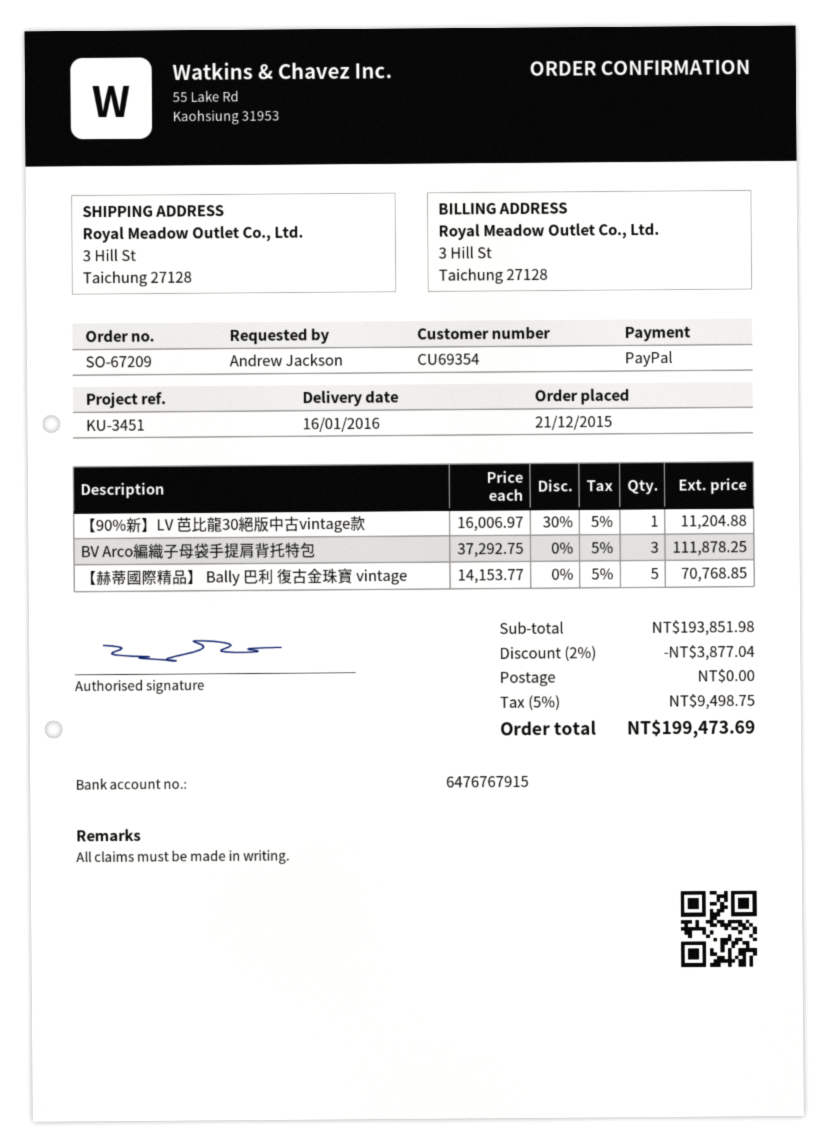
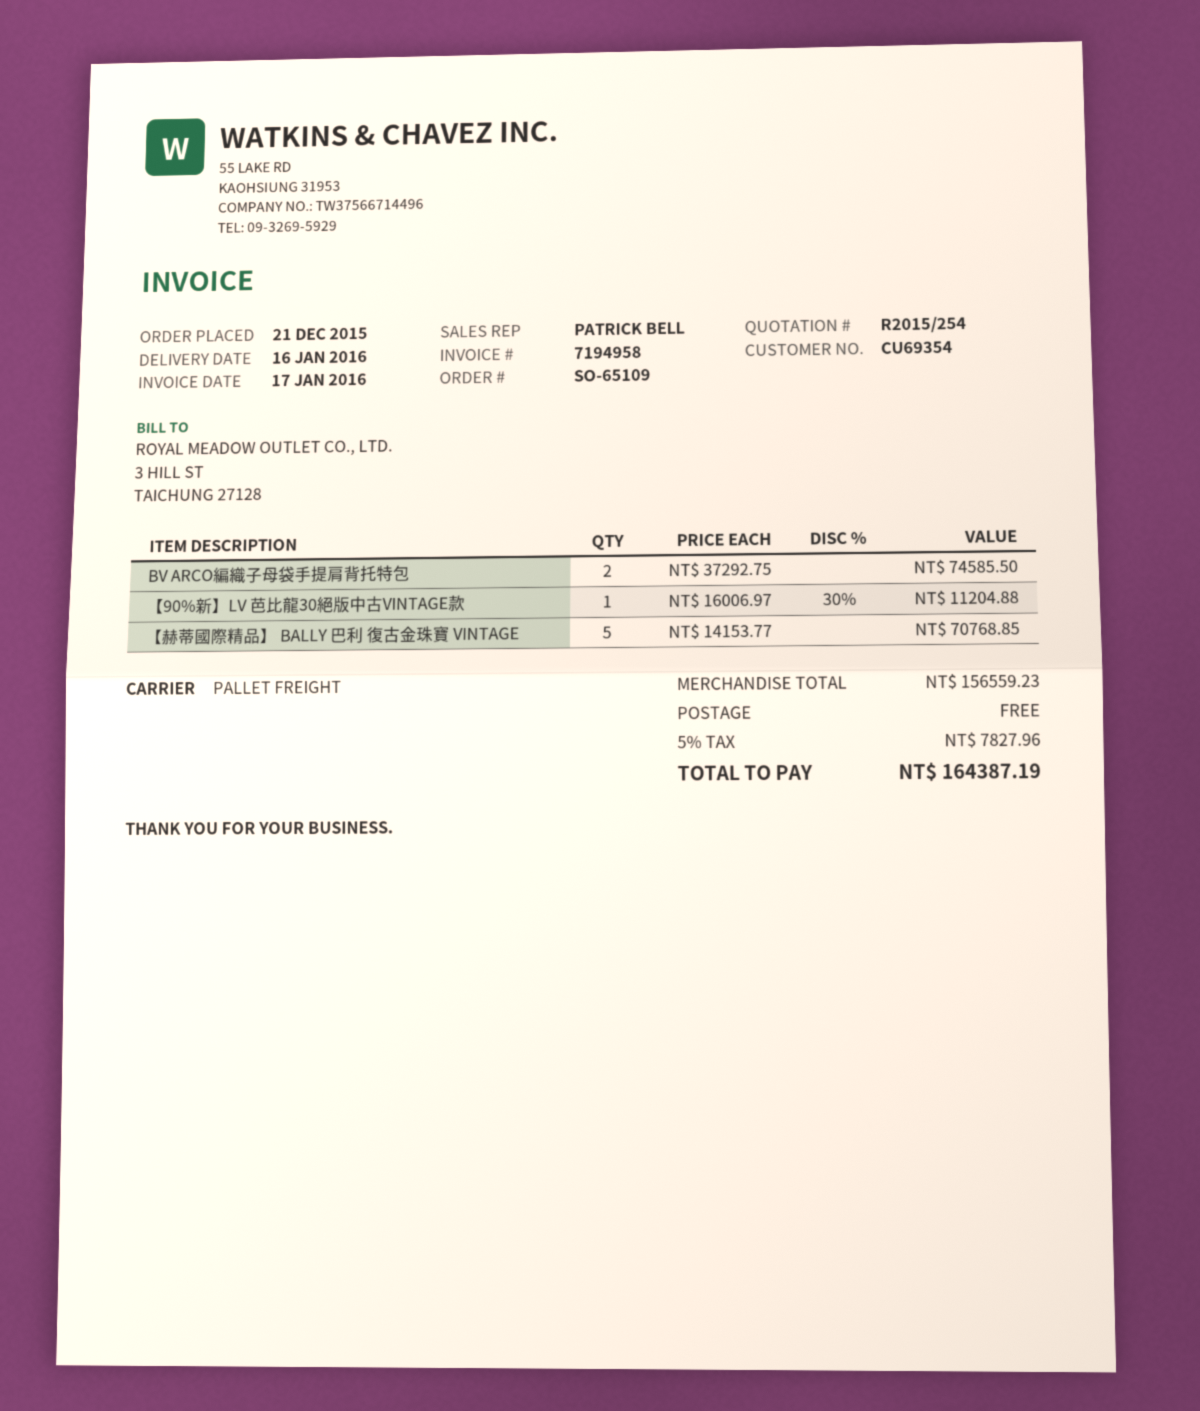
order number: SO-67209 -> SO-65109
BV Arco編織子母袋手提肩背托特包: 3 x 37292.75 = 111878.25 -> 2 x 37292.75 = 74585.50
subtotal: 193851.98 -> 156559.23
discount: 2% = 3877.04 -> none
tax: 5% = 9498.75 -> 5% = 7827.96
total: 199473.69 -> 164387.19

